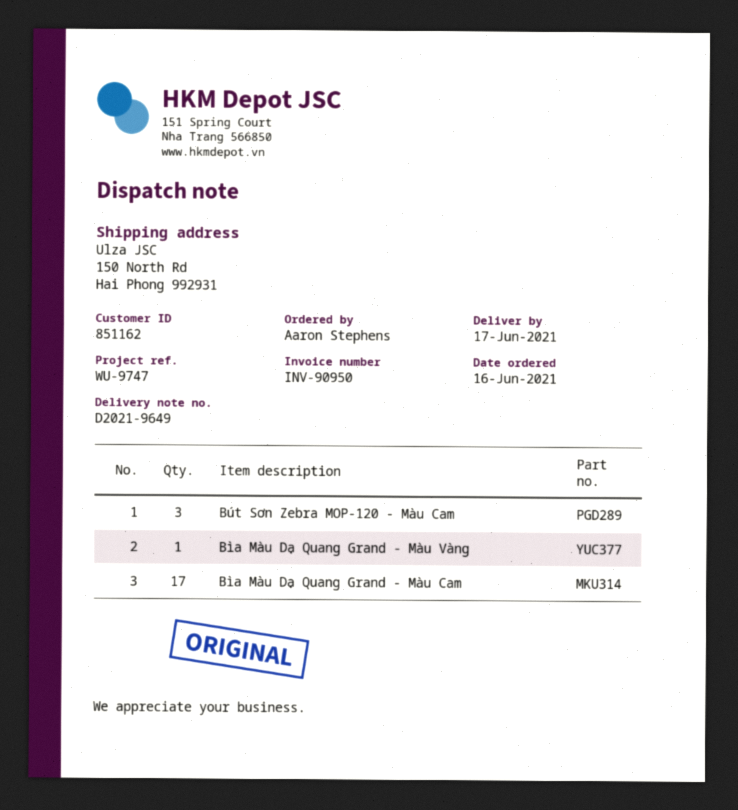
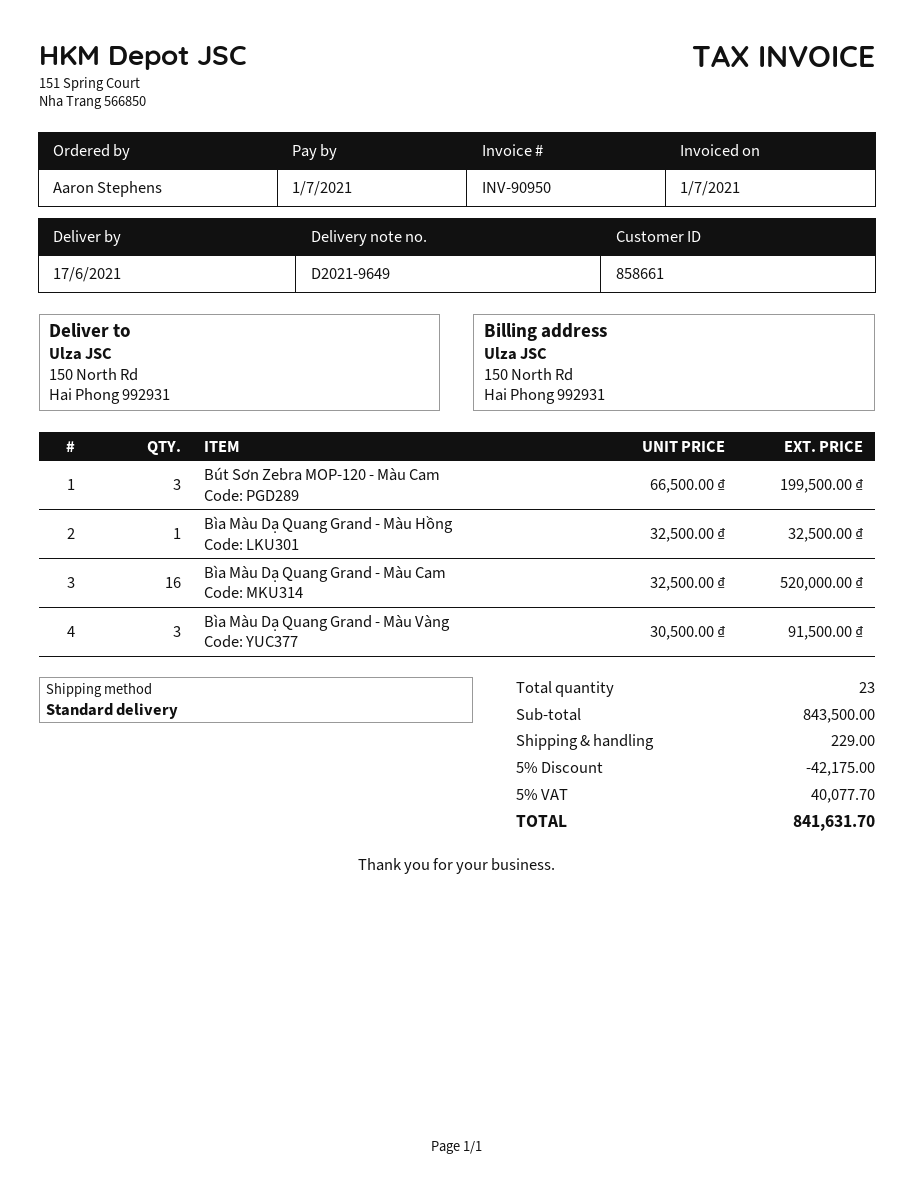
customer number: 851162 -> 858661
Bìa Màu Dạ Quang Grand - Màu Vàng: 1 -> 3
Bìa Màu Dạ Quang Grand - Màu Cam: 17 -> 16
Bìa Màu Dạ Quang Grand - Màu Hồng: none -> 1

